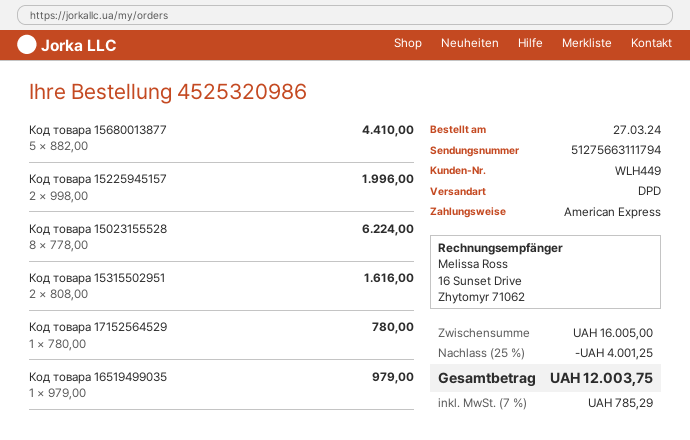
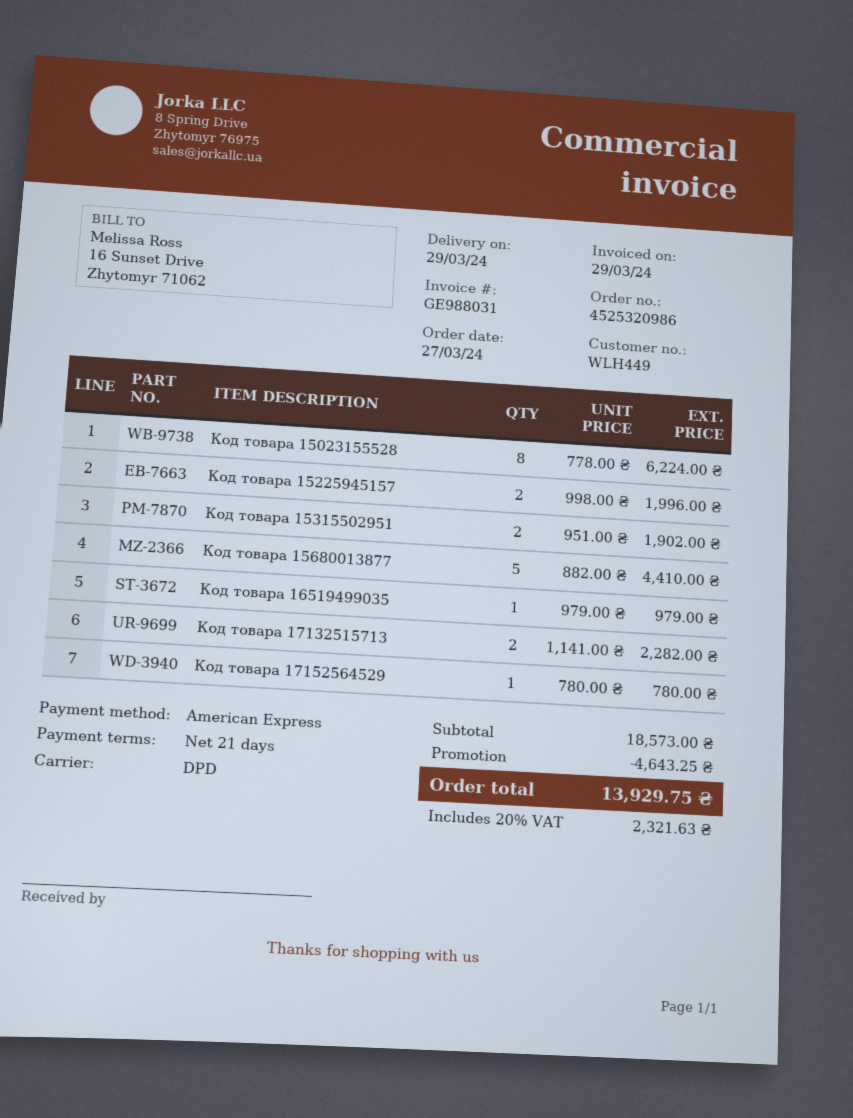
Код товара 15315502951: 2 x 808.00 = 1616.00 -> 2 x 951.00 = 1902.00
Код товара 17132515713: none -> 2 x 1141.00 = 2282.00
subtotal: 16005.00 -> 18573.00
discount: 4001.25 -> 4643.25
tax: 7% = 785.29 -> 20% = 2321.63
total: 12003.75 -> 13929.75

